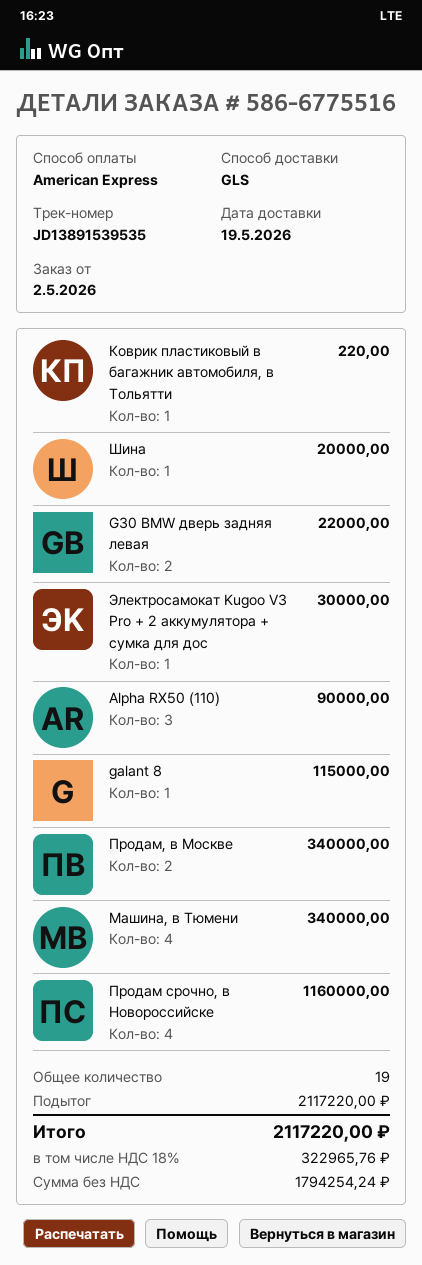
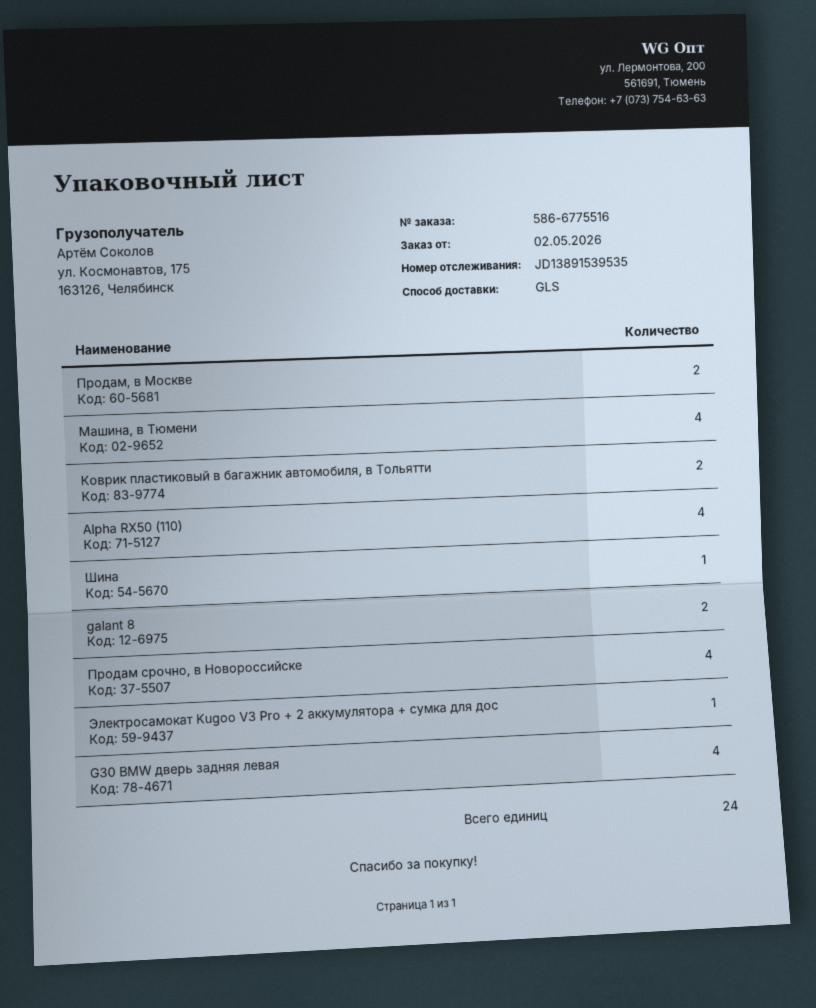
Коврик пластиковый в багажник автомобиля, в Тольятти: 1 -> 2
G30 BMW дверь задняя левая: 2 -> 4
Alpha RX50 (110): 3 -> 4
galant 8: 1 -> 2
total quantity: 19 -> 24

